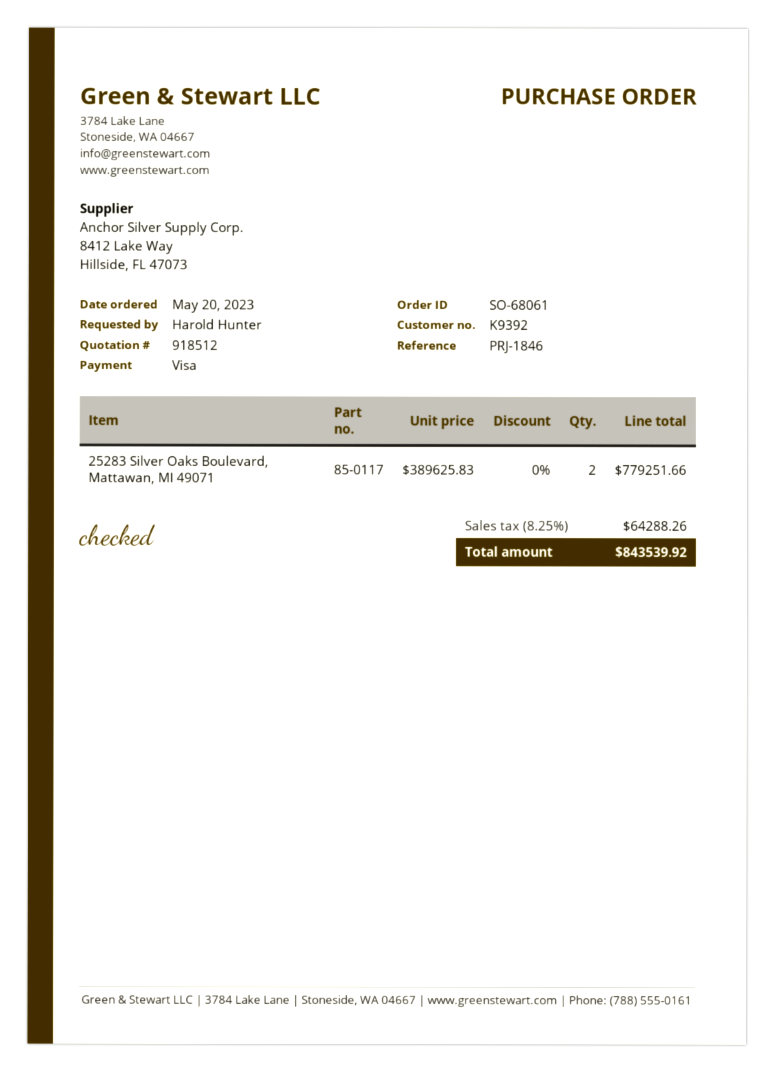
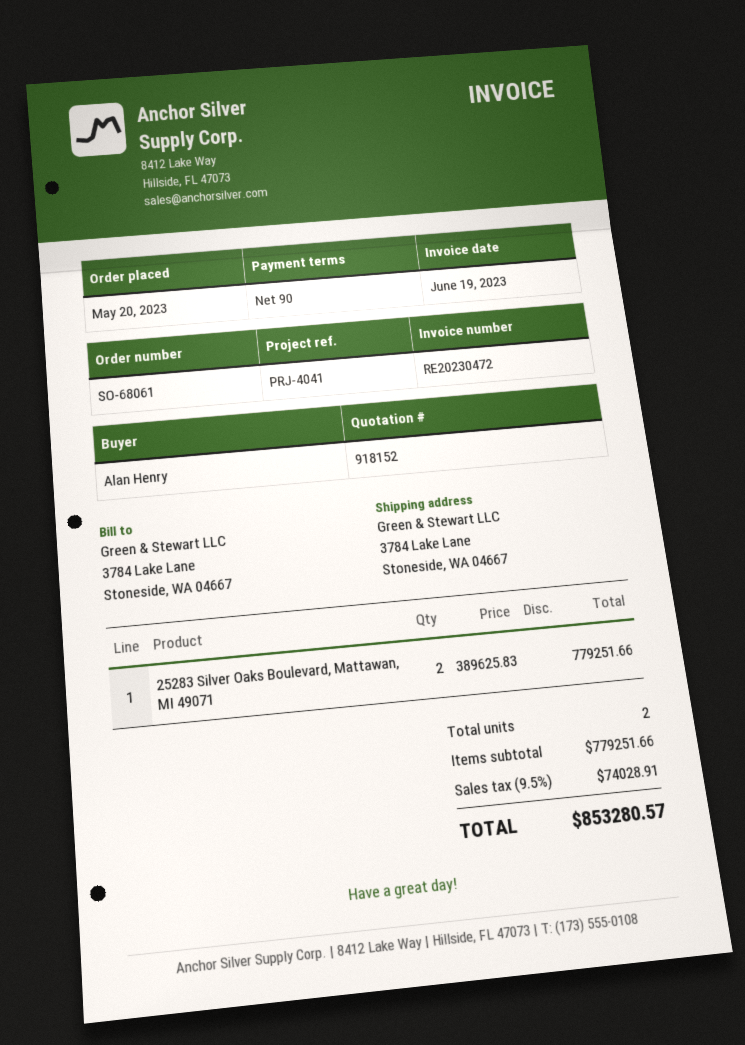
quote number: 918512 -> 918152
reference: PRJ-1846 -> PRJ-4041
ordered by: Harold Hunter -> Alan Henry
tax: 8.25% = 64288.26 -> 9.5% = 74028.91
total: 843539.92 -> 853280.57

